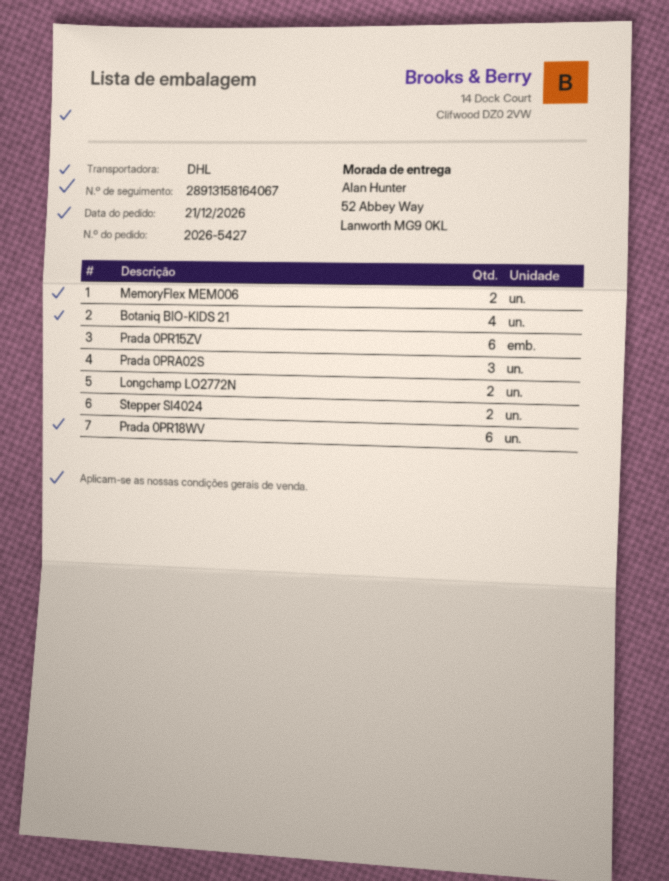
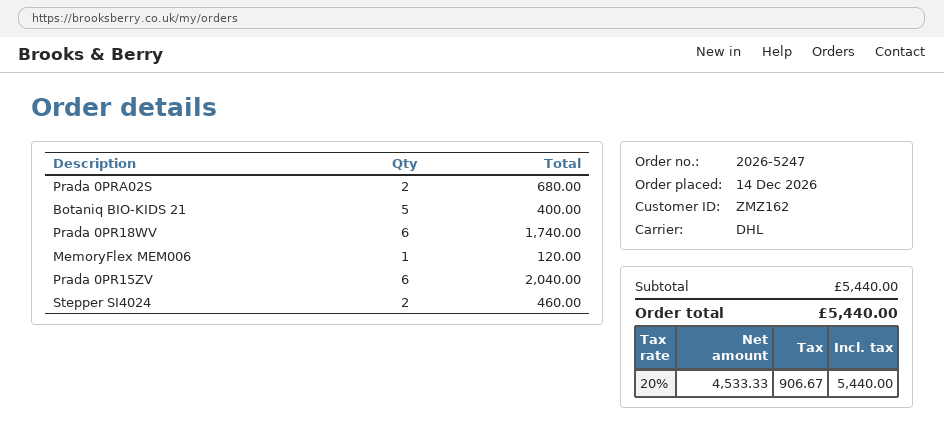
order number: 2026-5427 -> 2026-5247
order date: 2026-12-21 -> 2026-12-14
MemoryFlex MEM006: 2 -> 1
Botaniq BIO-KIDS 21: 4 -> 5
Prada 0PRA02S: 3 -> 2
Longchamp LO2772N: 2 -> none

